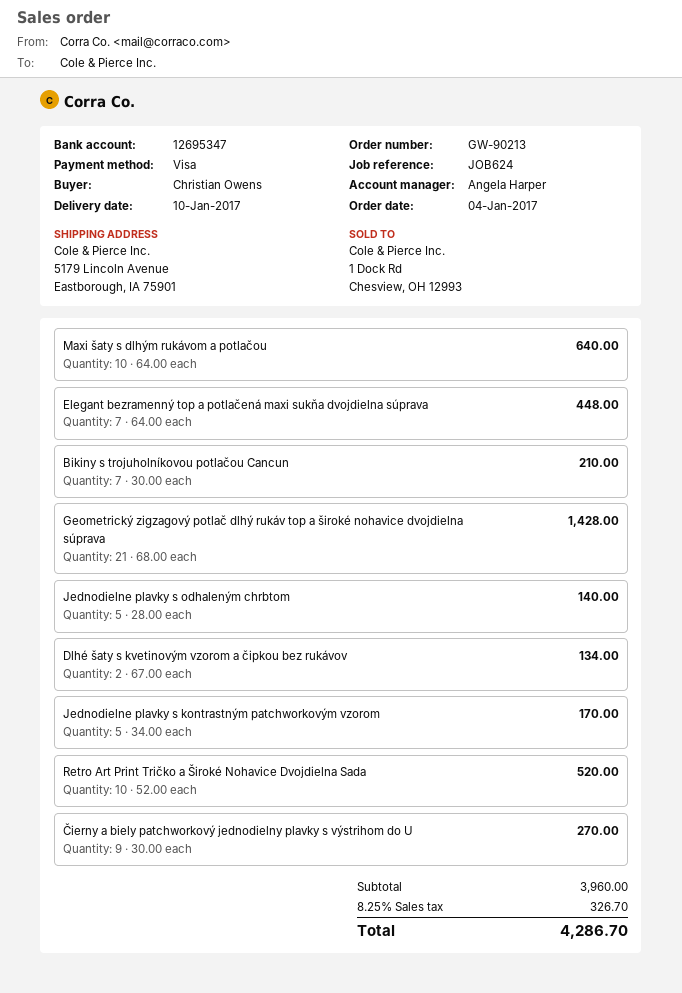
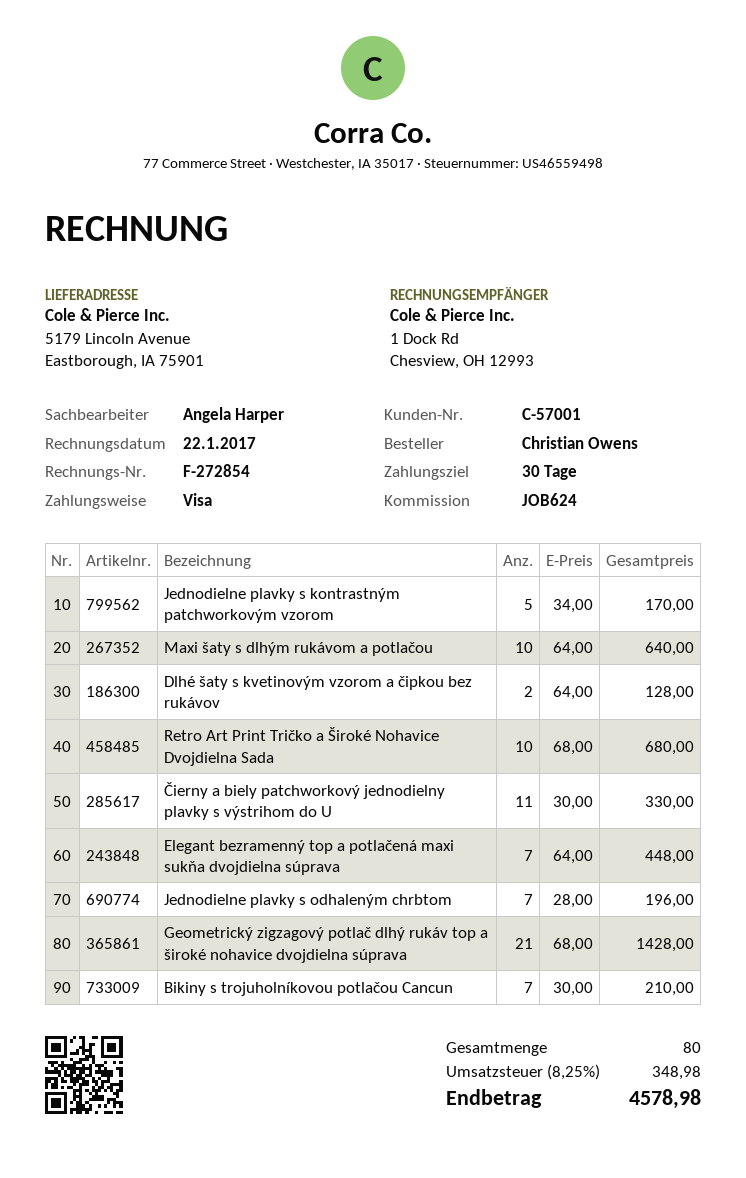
Jednodielne plavky s odhaleným chrbtom: 5 x 28.00 = 140.00 -> 7 x 28.00 = 196.00
Dlhé šaty s kvetinovým vzorom a čipkou bez rukávov: 2 x 67.00 = 134.00 -> 2 x 64.00 = 128.00
Retro Art Print Tričko a Široké Nohavice Dvojdielna Sada: 10 x 52.00 = 520.00 -> 10 x 68.00 = 680.00
Čierny a biely patchworkový jednodielny plavky s výstrihom do U: 9 x 30.00 = 270.00 -> 11 x 30.00 = 330.00
tax: 8.25% = 326.70 -> 8.25% = 348.98
total: 4286.70 -> 4578.98

